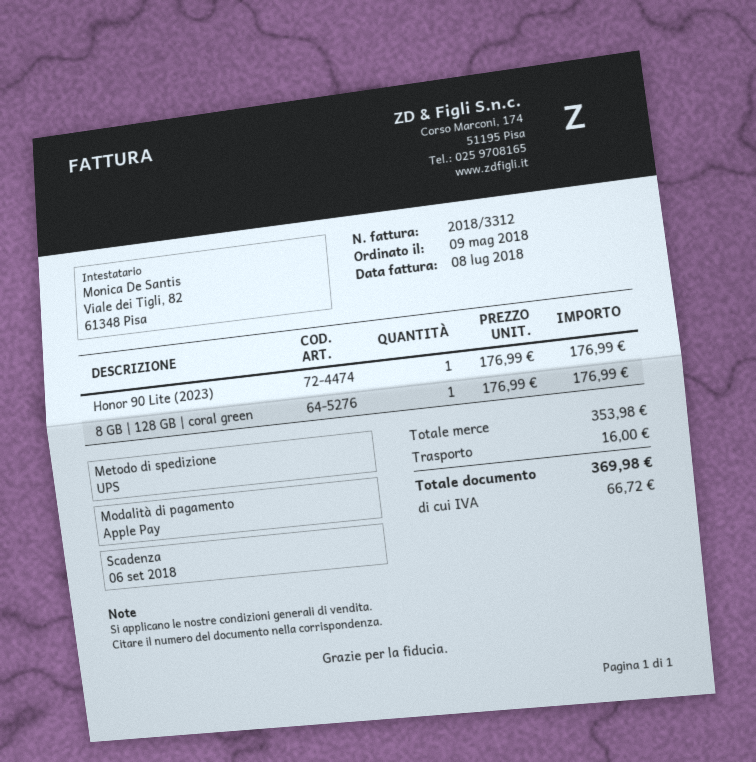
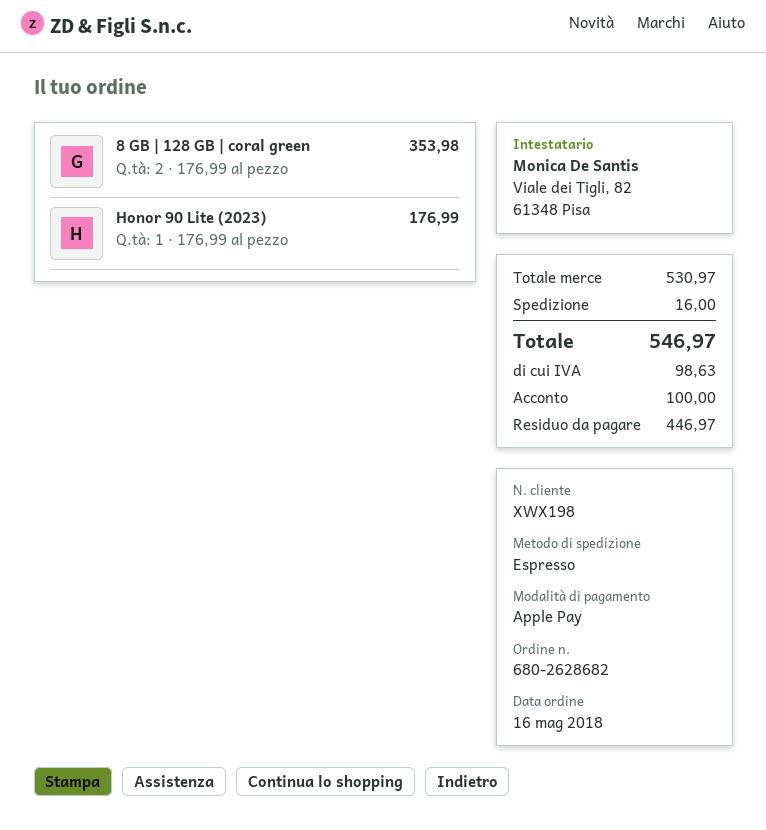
order date: 2018-05-09 -> 2018-05-16
shipping method: UPS -> express
8 GB | 128 GB | coral green: 1 x 176.99 = 176.99 -> 2 x 176.99 = 353.98
subtotal: 353.98 -> 530.97
tax: 66.72 -> 98.63
total: 369.98 -> 546.97

